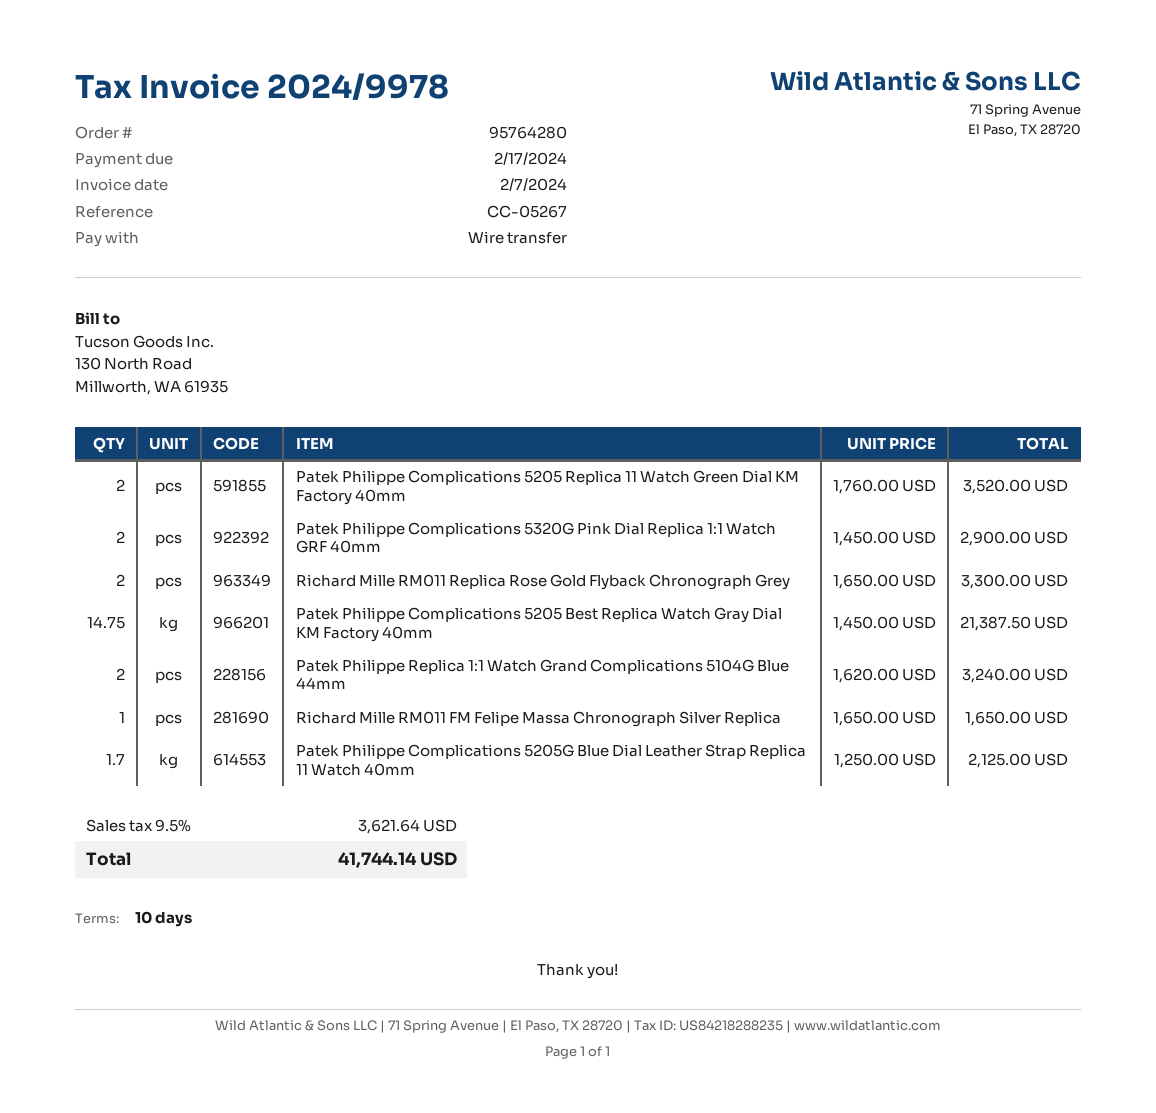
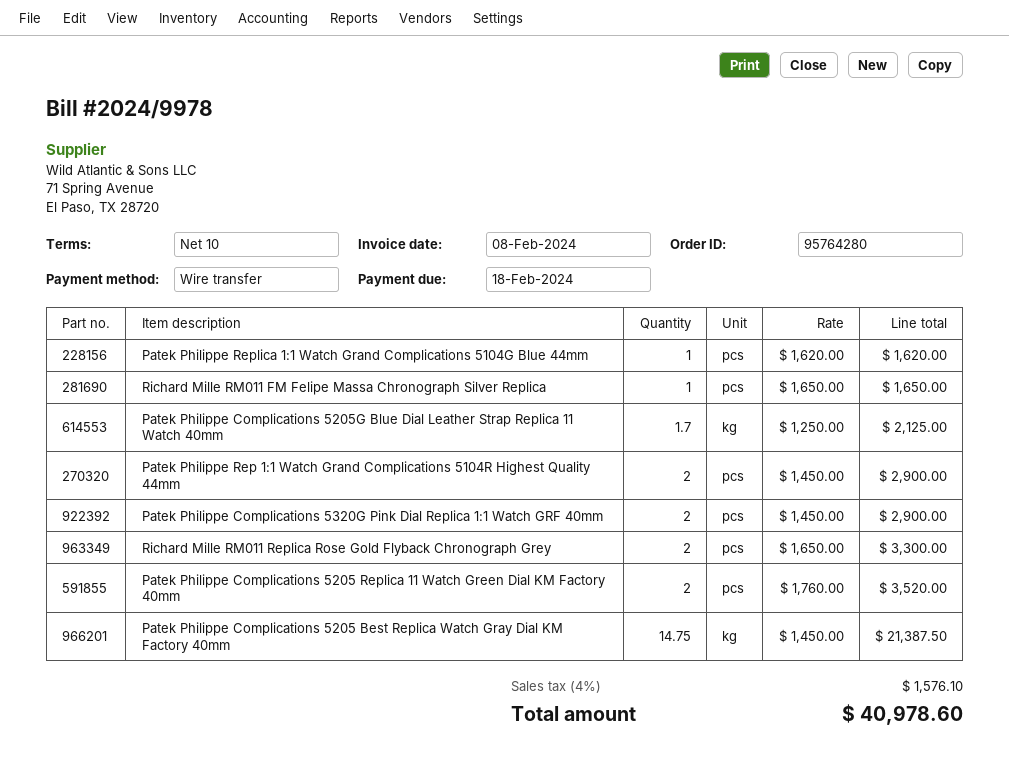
invoice date: 2024-02-07 -> 2024-02-08
due date: 2024-02-17 -> 2024-02-18
Patek Philippe Replica 1:1 Watch Grand Complications 5104G Blue 44mm: 2 x 1620.00 = 3240.00 -> 1 x 1620.00 = 1620.00
Patek Philippe Rep 1:1 Watch Grand Complications 5104R Highest Quality 44mm: none -> 2 x 1450.00 = 2900.00
tax: 9.5% = 3621.64 -> 4% = 1576.10
total: 41744.14 -> 40978.60

